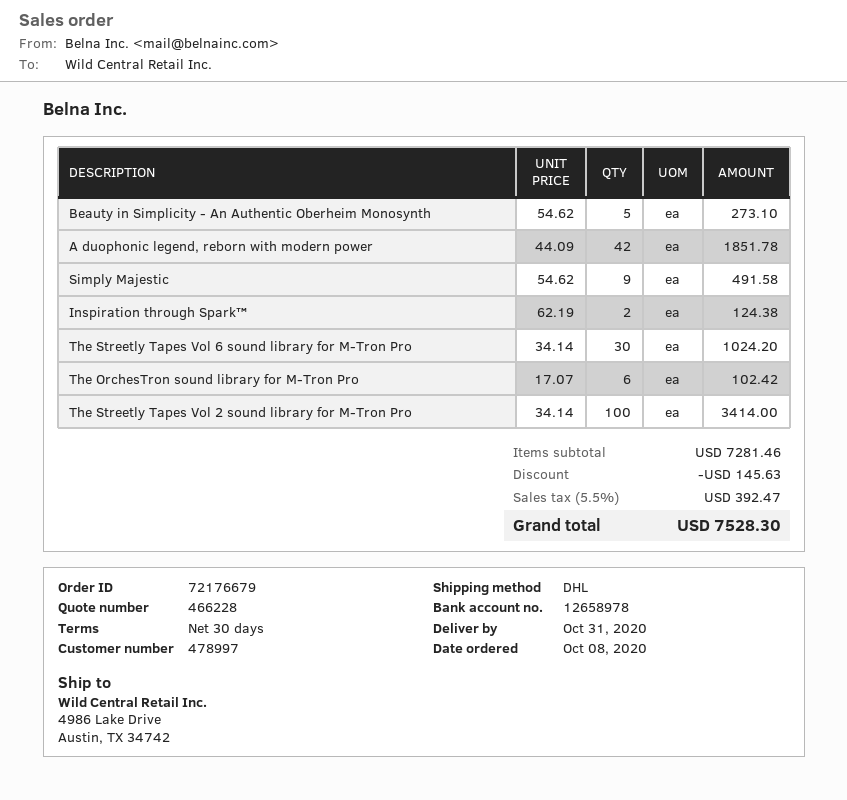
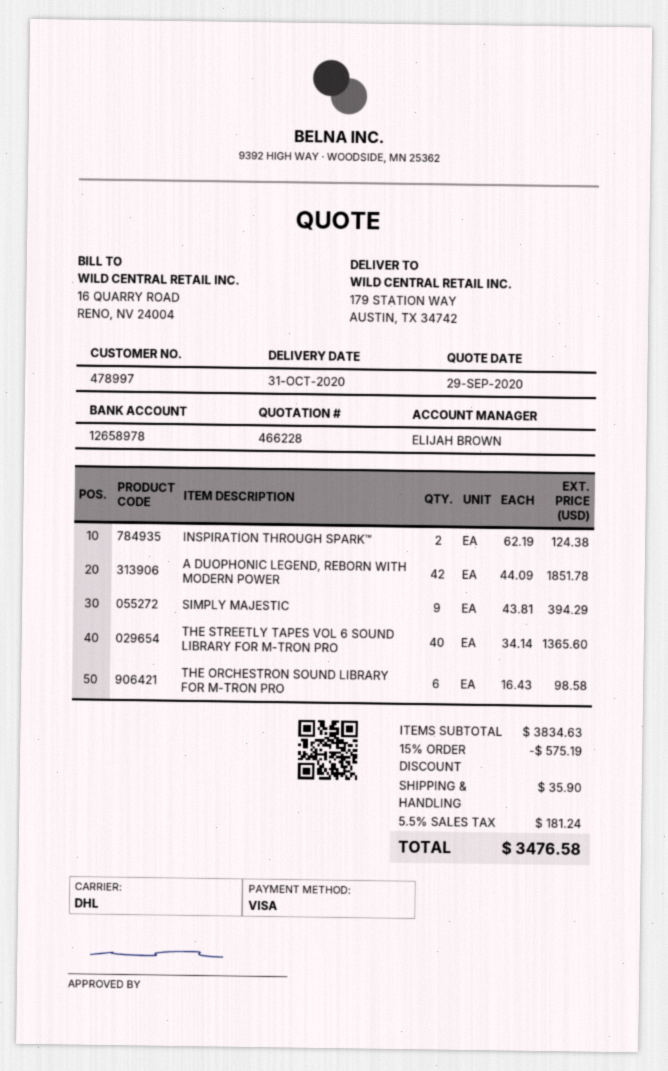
ship to: 4986 Lake Drive, Austin, TX 34742 -> 179 STATION WAY, AUSTIN, TX 34742
Beauty in Simplicity - An Authentic Oberheim Monosynth: 5 x 54.62 = 273.10 -> none
Simply Majestic: 9 x 54.62 = 491.58 -> 9 x 43.81 = 394.29
The Streetly Tapes Vol 6 sound library for M-Tron Pro: 30 x 34.14 = 1024.20 -> 40 x 34.14 = 1365.60
The OrchesTron sound library for M-Tron Pro: 6 x 17.07 = 102.42 -> 6 x 16.43 = 98.58
The Streetly Tapes Vol 2 sound library for M-Tron Pro: 100 x 34.14 = 3414.00 -> none
subtotal: 7281.46 -> 3834.63
discount: 145.63 -> 575.19
shipping: none -> 35.90
tax: 5.5% = 392.47 -> 5.5% = 181.24
total: 7528.30 -> 3476.58

